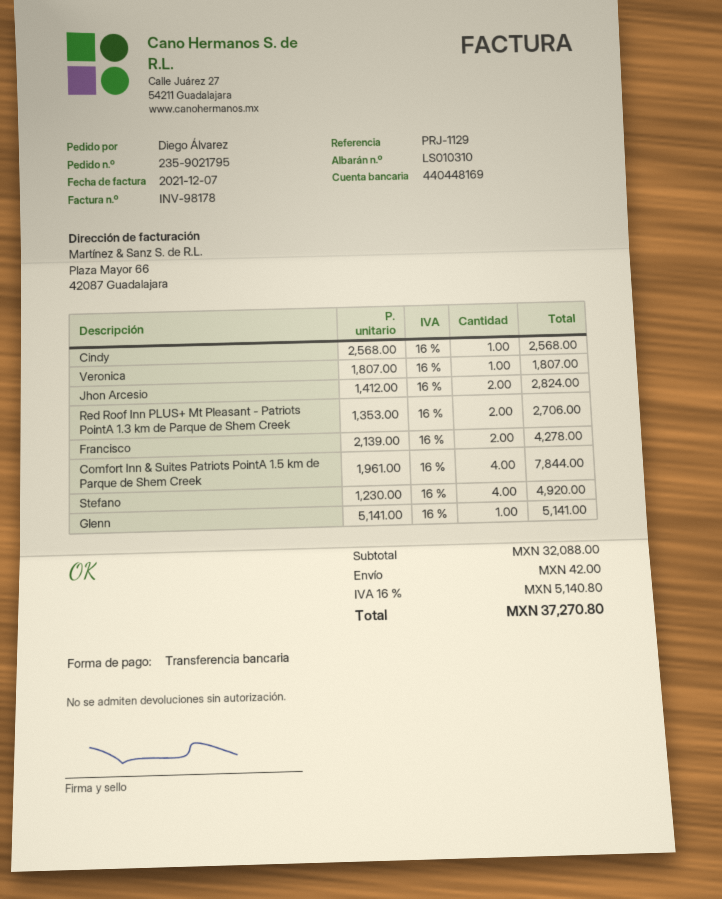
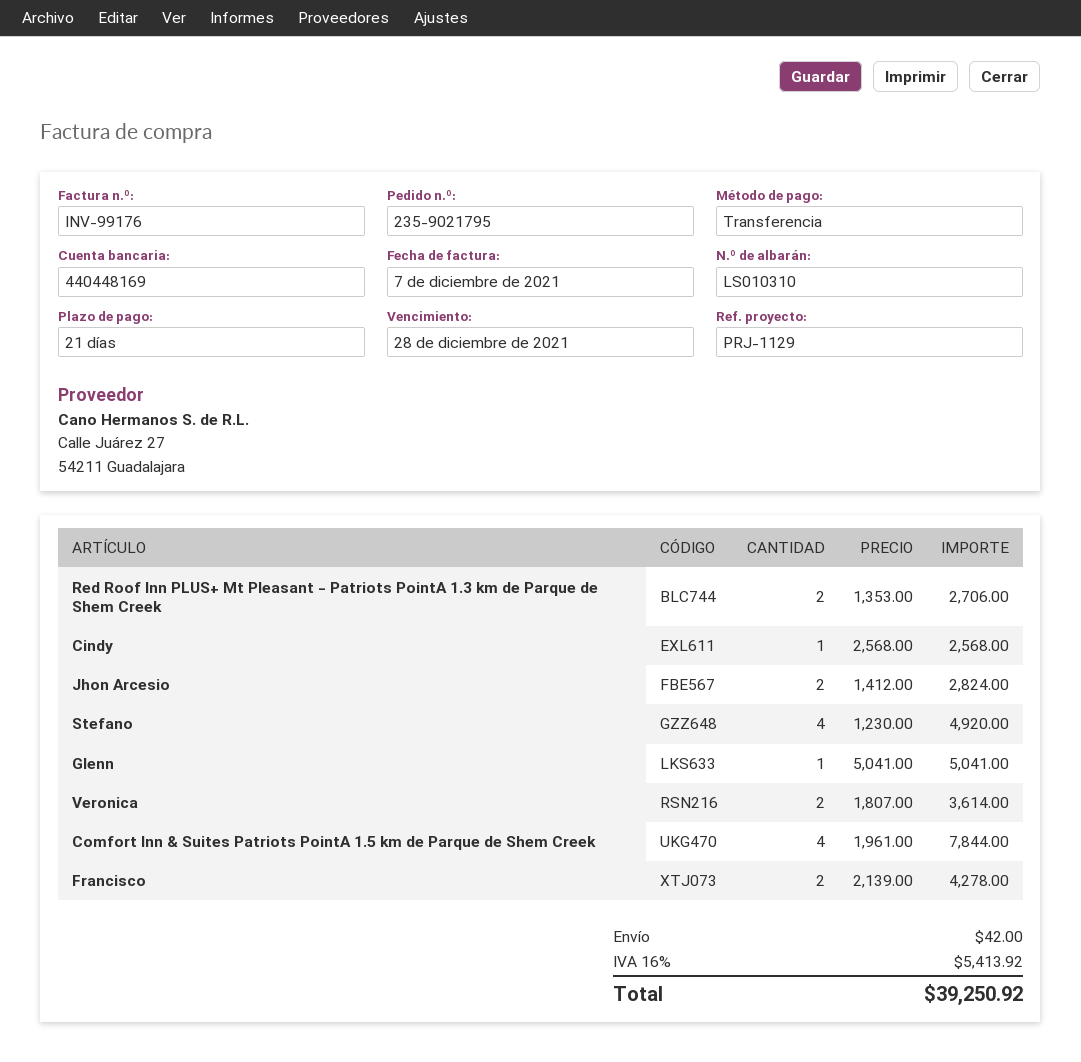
invoice number: INV-98178 -> INV-99176
Veronica: 1 x 1807.00 = 1807.00 -> 2 x 1807.00 = 3614.00
Glenn: 1 x 5141.00 = 5141.00 -> 1 x 5041.00 = 5041.00
tax: 16% = 5140.80 -> 16% = 5413.92
total: 37270.80 -> 39250.92

